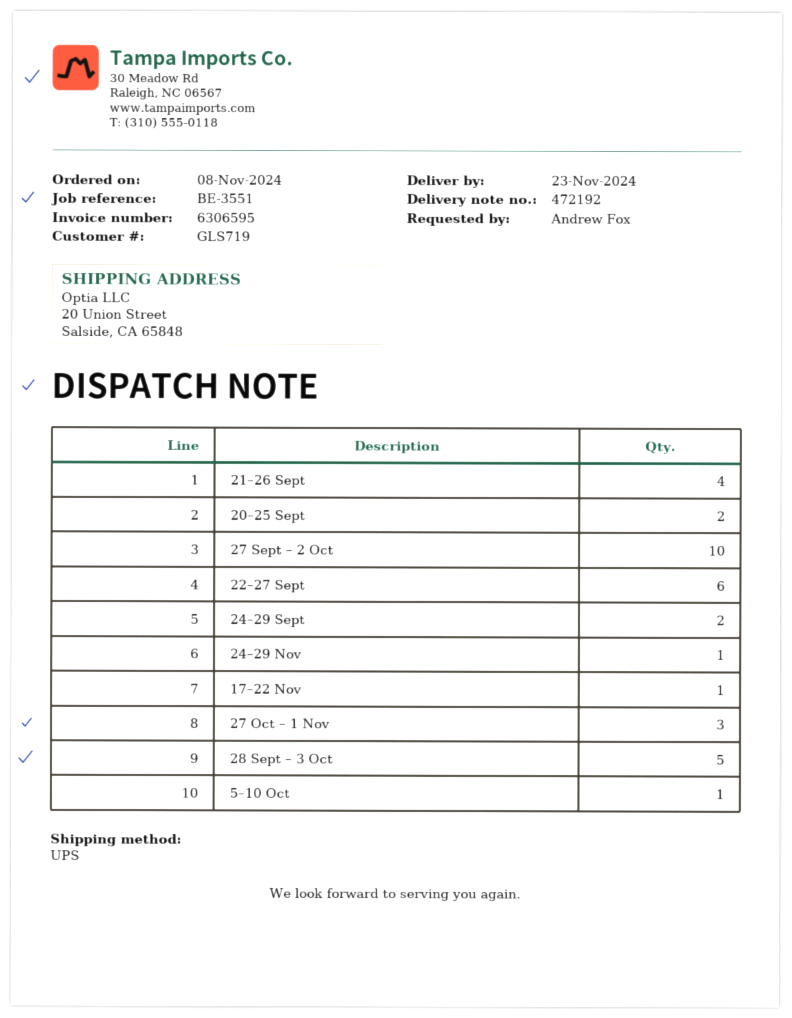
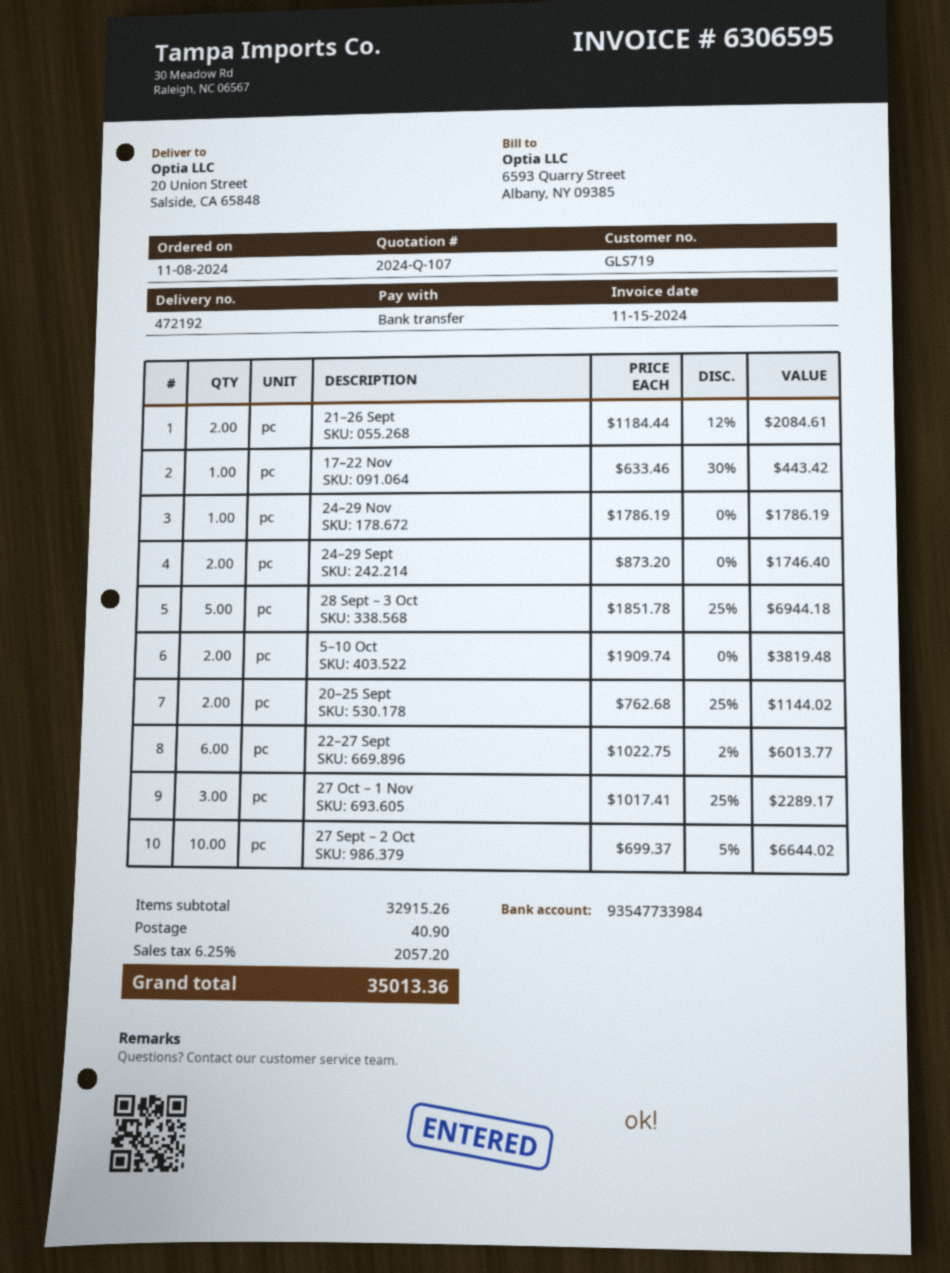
21–26 Sept: 4 -> 2
5–10 Oct: 1 -> 2

